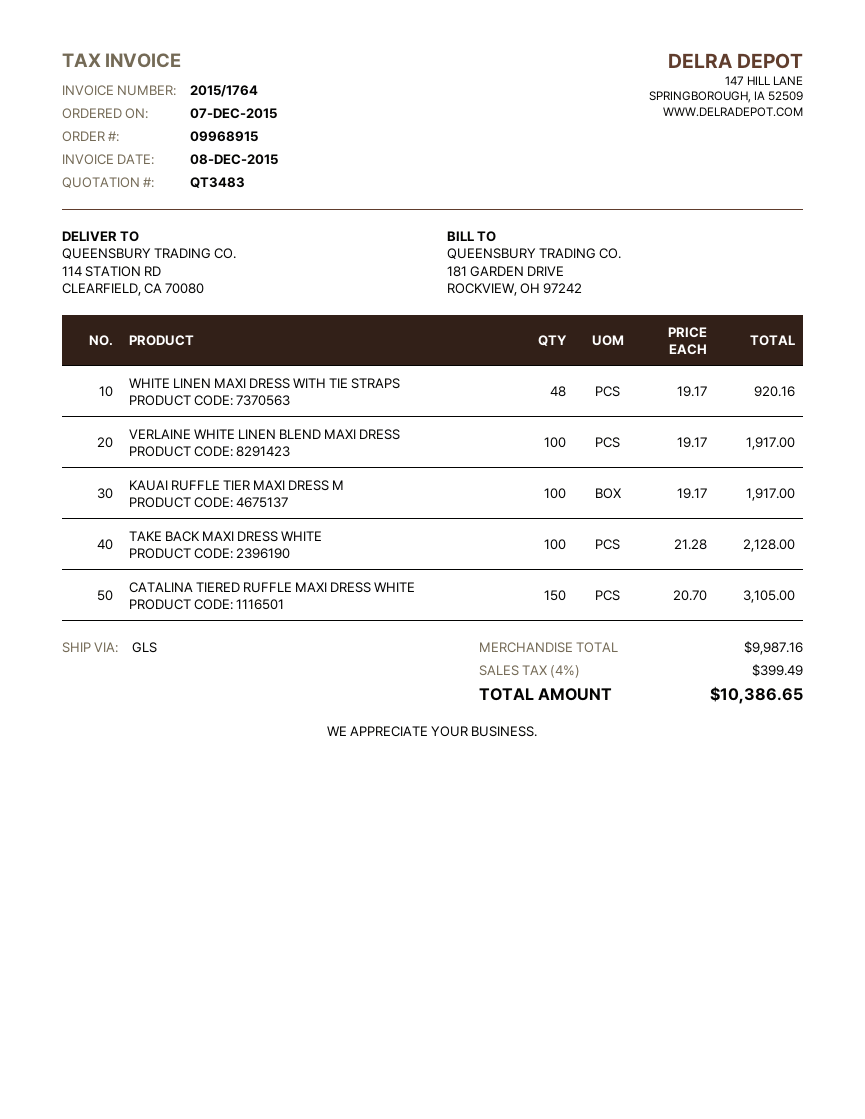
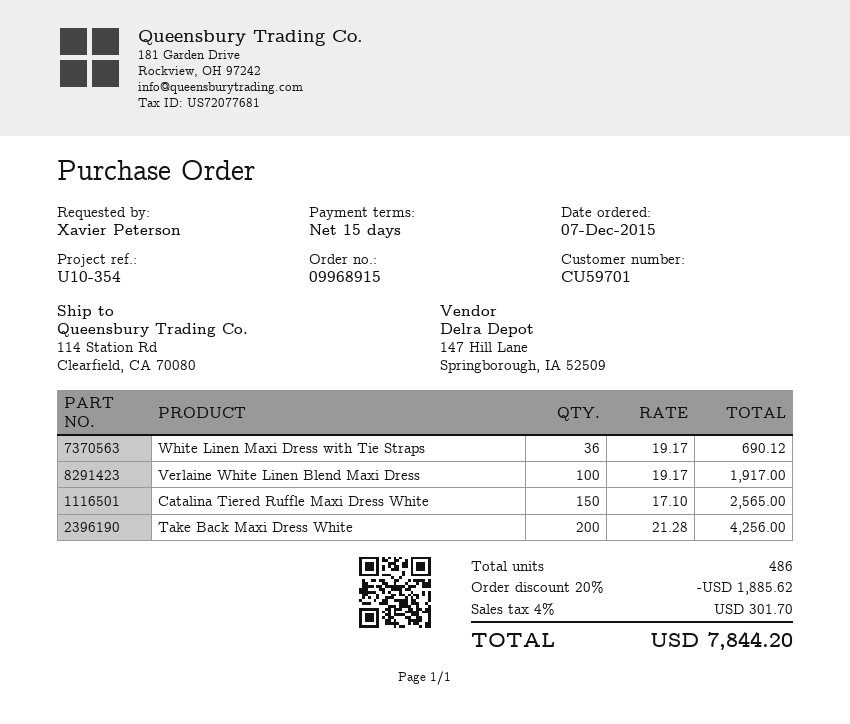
WHITE LINEN MAXI DRESS WITH TIE STRAPS: 48 x 19.17 = 920.16 -> 36 x 19.17 = 690.12
KAUAI RUFFLE TIER MAXI DRESS M: 100 x 19.17 = 1917.00 -> none
TAKE BACK MAXI DRESS WHITE: 100 x 21.28 = 2128.00 -> 200 x 21.28 = 4256.00
CATALINA TIERED RUFFLE MAXI DRESS WHITE: 150 x 20.70 = 3105.00 -> 150 x 17.10 = 2565.00
discount: none -> 20% = 1885.62
tax: 4% = 399.49 -> 4% = 301.70
total: 10386.65 -> 7844.20

